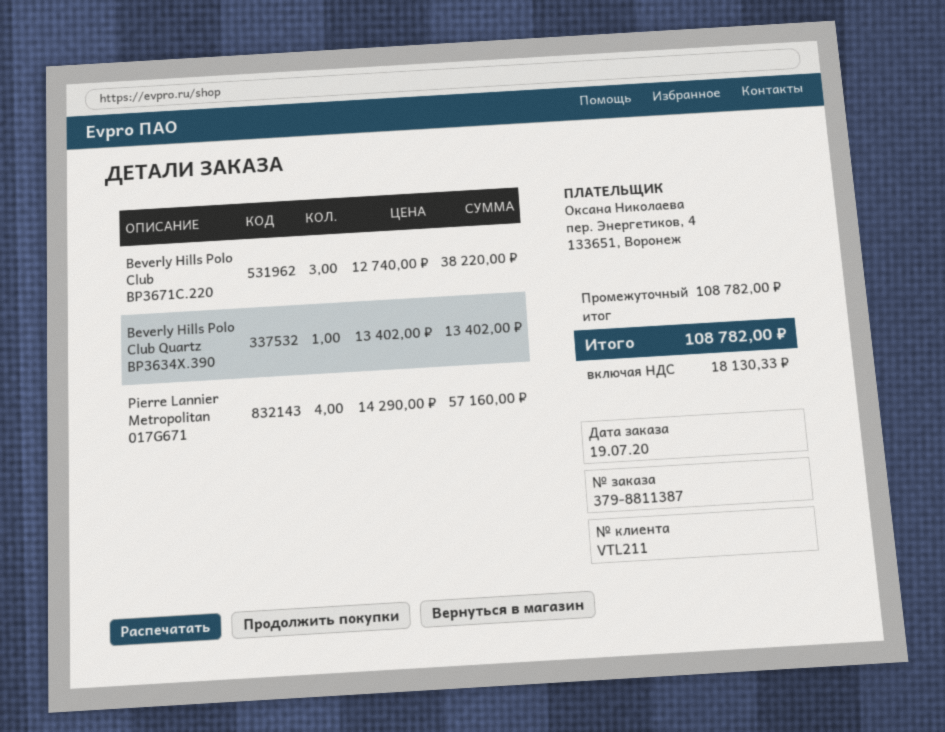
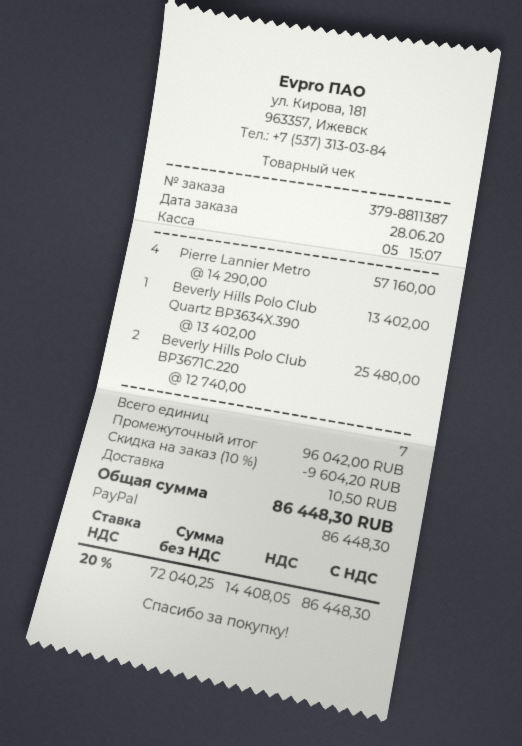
order date: 2020-07-19 -> 2020-06-28
Beverly Hills Polo Club BP3671C.220: 3 x 12740.00 = 38220.00 -> 2 x 12740.00 = 25480.00
subtotal: 108782.00 -> 96042.00
discount: none -> 10% = 9604.20
shipping: none -> 10.50
tax: 18130.33 -> 14408.05
total: 108782.00 -> 86448.30

